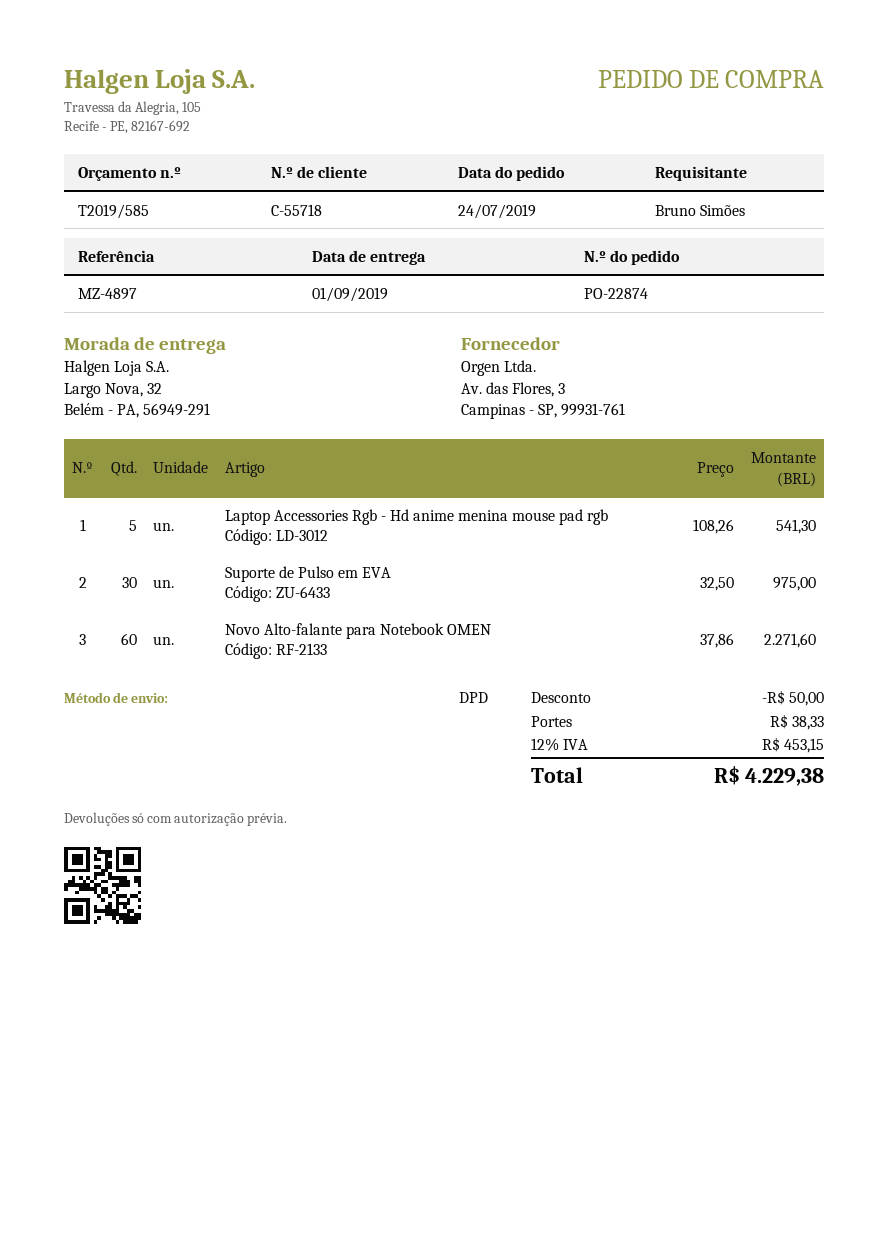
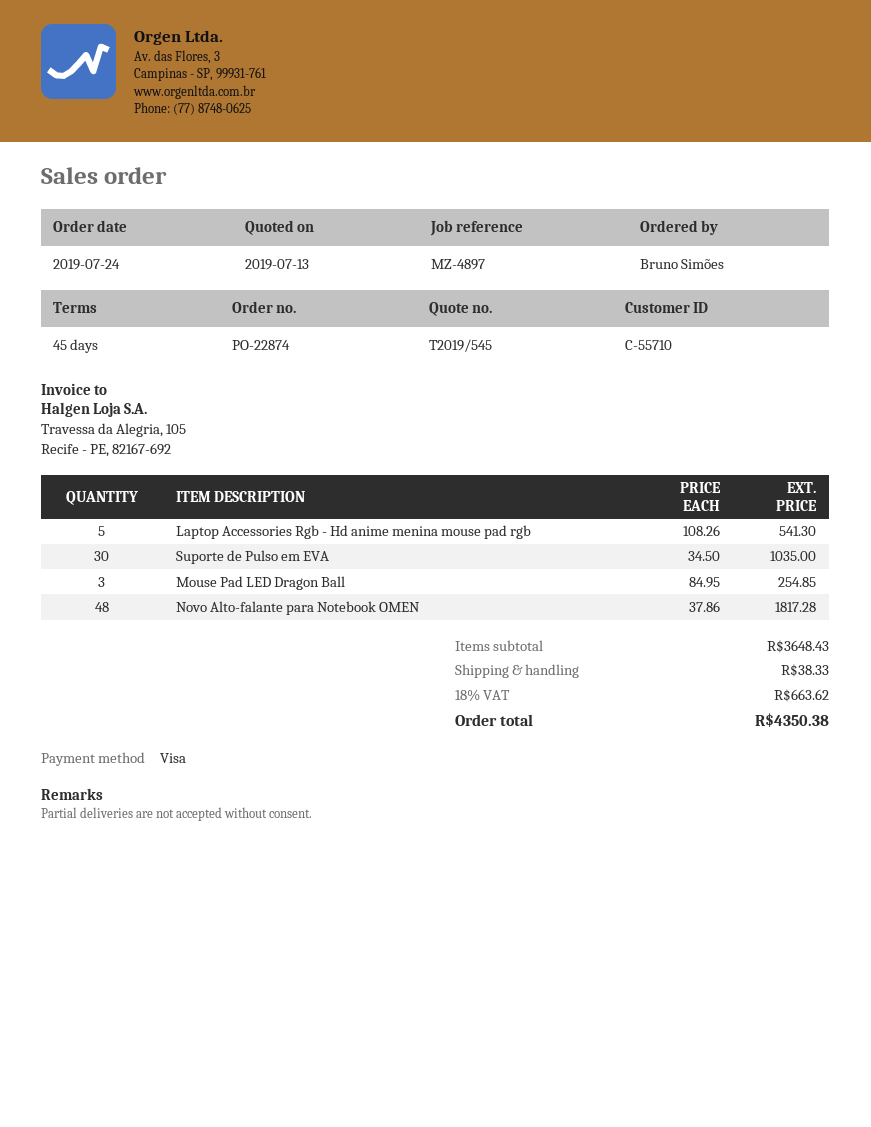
quote number: T2019/585 -> T2019/545
customer number: C-55718 -> C-55710
Suporte de Pulso em EVA: 30 x 32.50 = 975.00 -> 30 x 34.50 = 1035.00
Novo Alto-falante para Notebook OMEN: 60 x 37.86 = 2271.60 -> 48 x 37.86 = 1817.28
Mouse Pad LED Dragon Ball: none -> 3 x 84.95 = 254.85
discount: 50.00 -> none
tax: 12% = 453.15 -> 18% = 663.62
total: 4229.38 -> 4350.38

